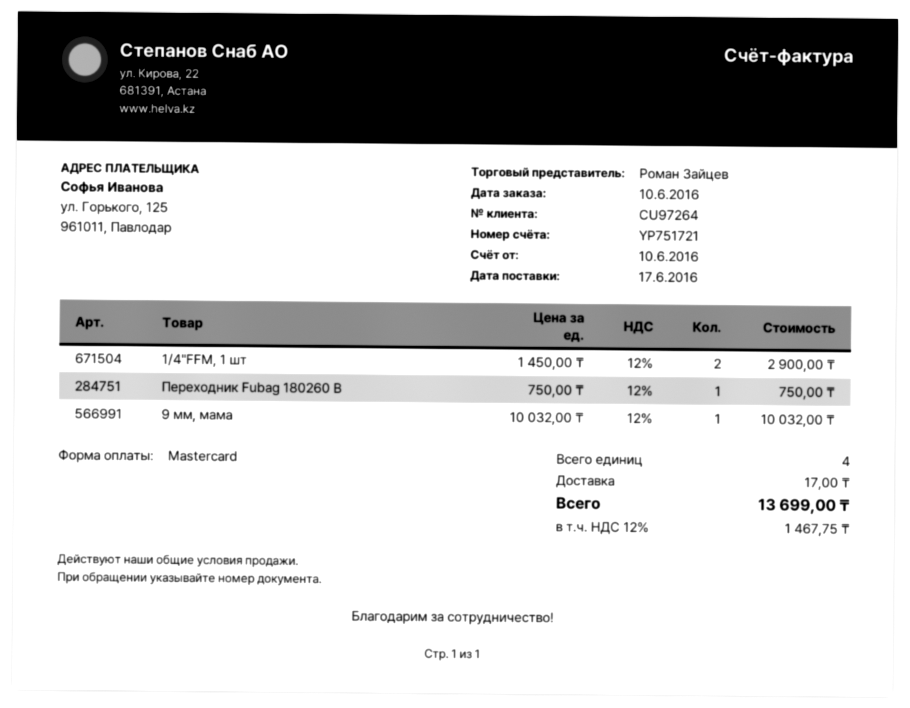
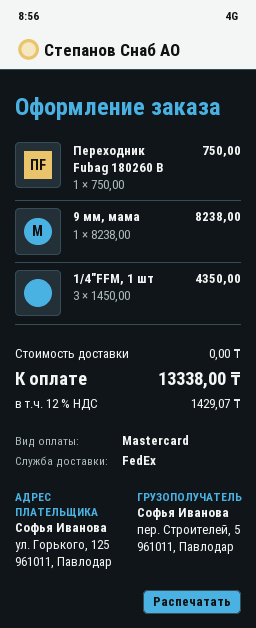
1/4"FFM, 1 шт: 2 x 1450.00 = 2900.00 -> 3 x 1450.00 = 4350.00
9 мм, мама: 1 x 10032.00 = 10032.00 -> 1 x 8238.00 = 8238.00
shipping: 17.00 -> 0.00
tax: 12% = 1467.75 -> 12% = 1429.07
total: 13699.00 -> 13338.00

